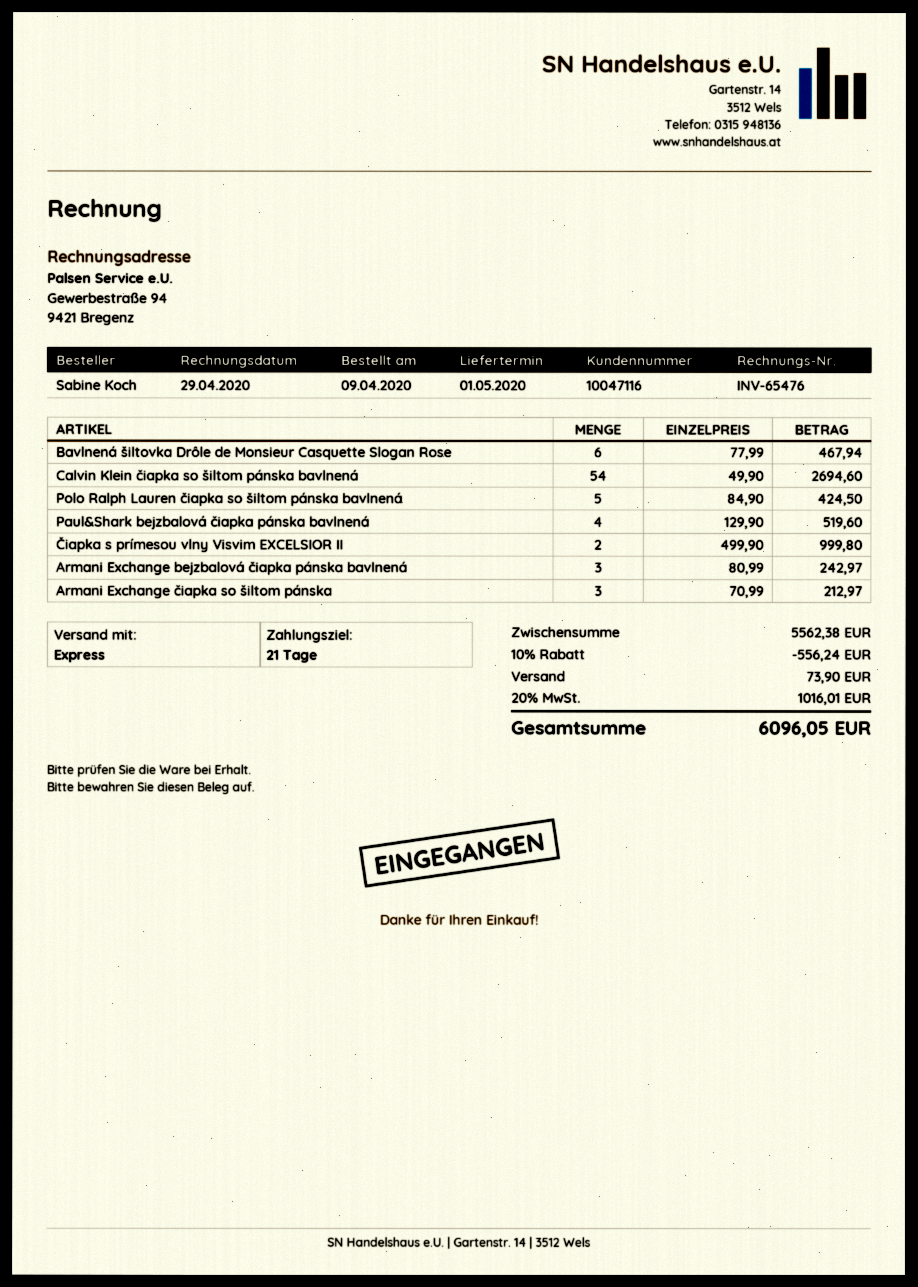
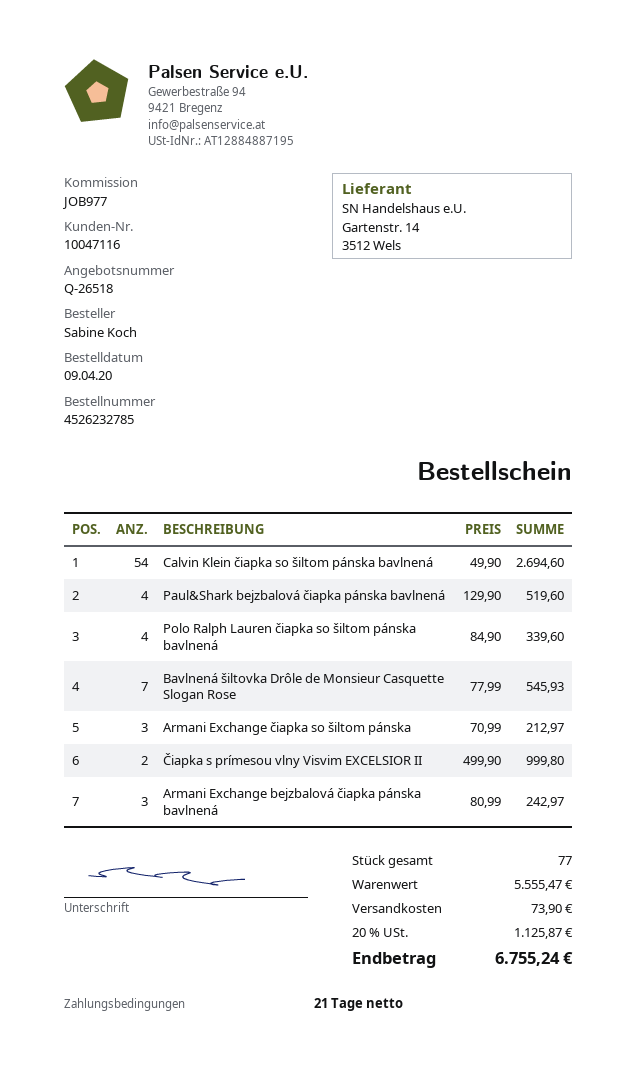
Bavlnená šiltovka Drôle de Monsieur Casquette Slogan Rose: 6 x 77.99 = 467.94 -> 7 x 77.99 = 545.93
Polo Ralph Lauren čiapka so šiltom pánska bavlnená: 5 x 84.90 = 424.50 -> 4 x 84.90 = 339.60
subtotal: 5562.38 -> 5555.47
discount: 10% = 556.24 -> none
tax: 20% = 1016.01 -> 20% = 1125.87
total: 6096.05 -> 6755.24

